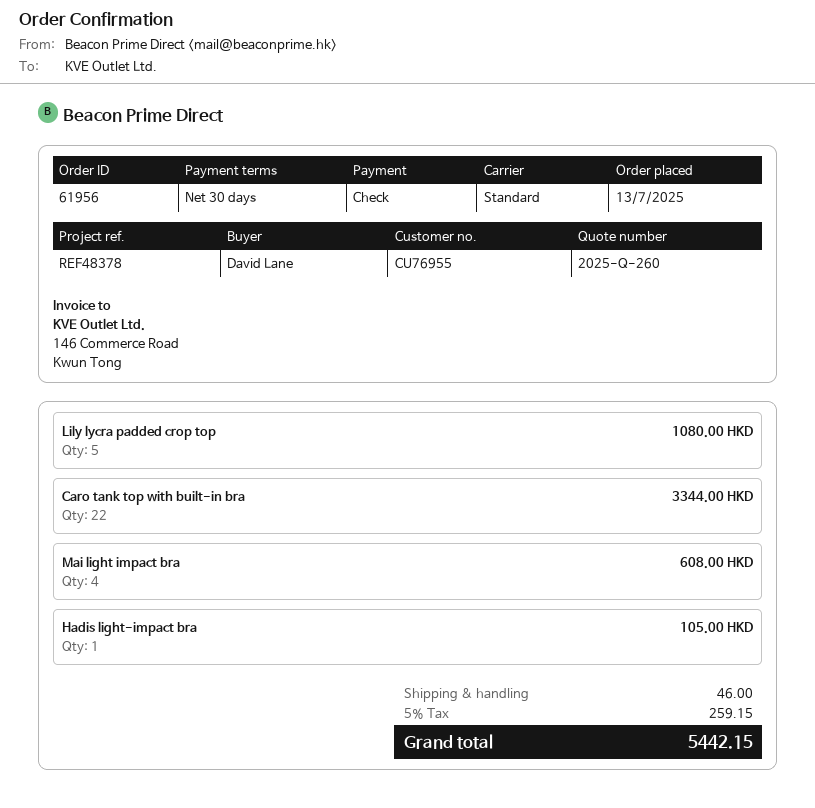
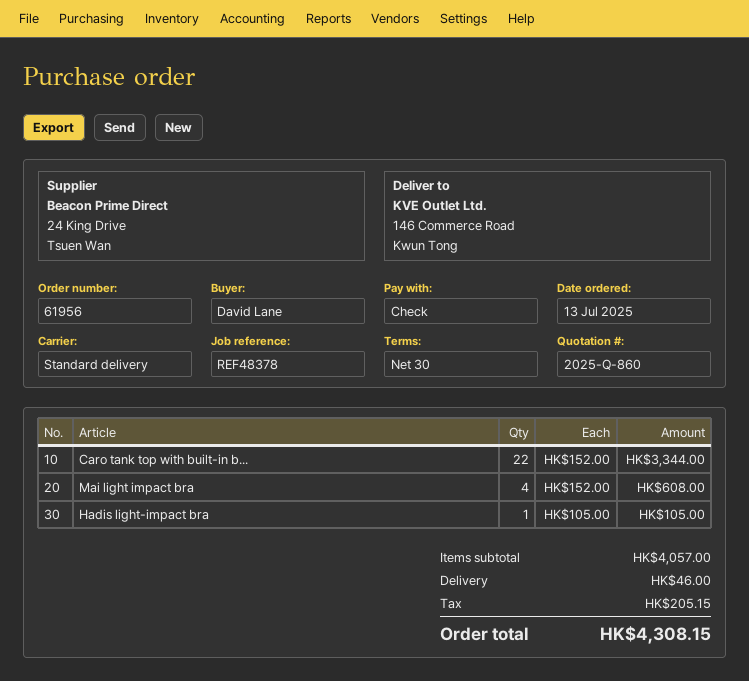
quote number: 2025-Q-260 -> 2025-Q-860
Lily lycra padded crop top: 5 for 1080.00 -> none
tax: 259.15 -> 205.15
total: 5442.15 -> 4308.15

